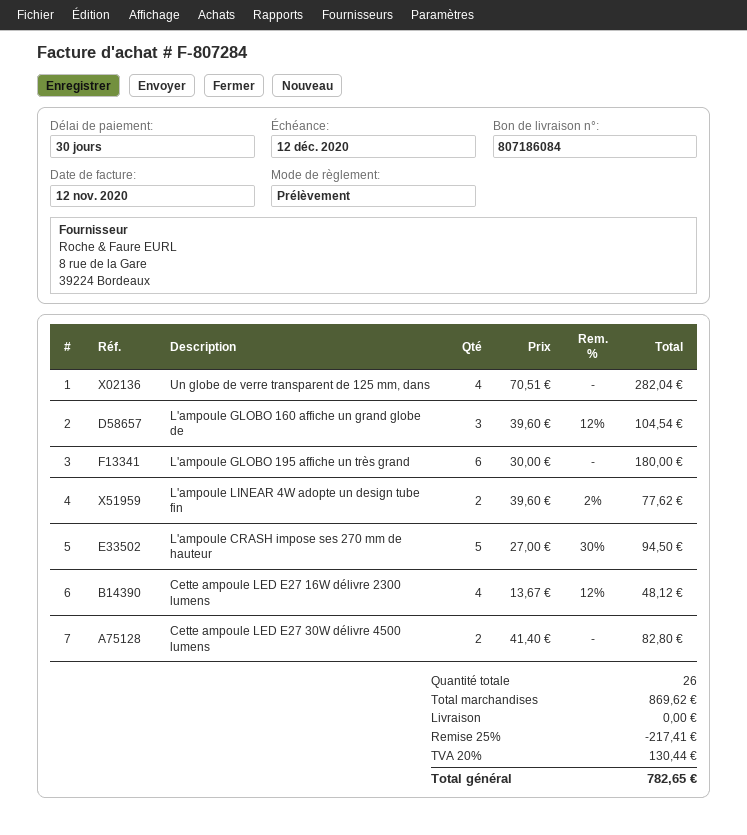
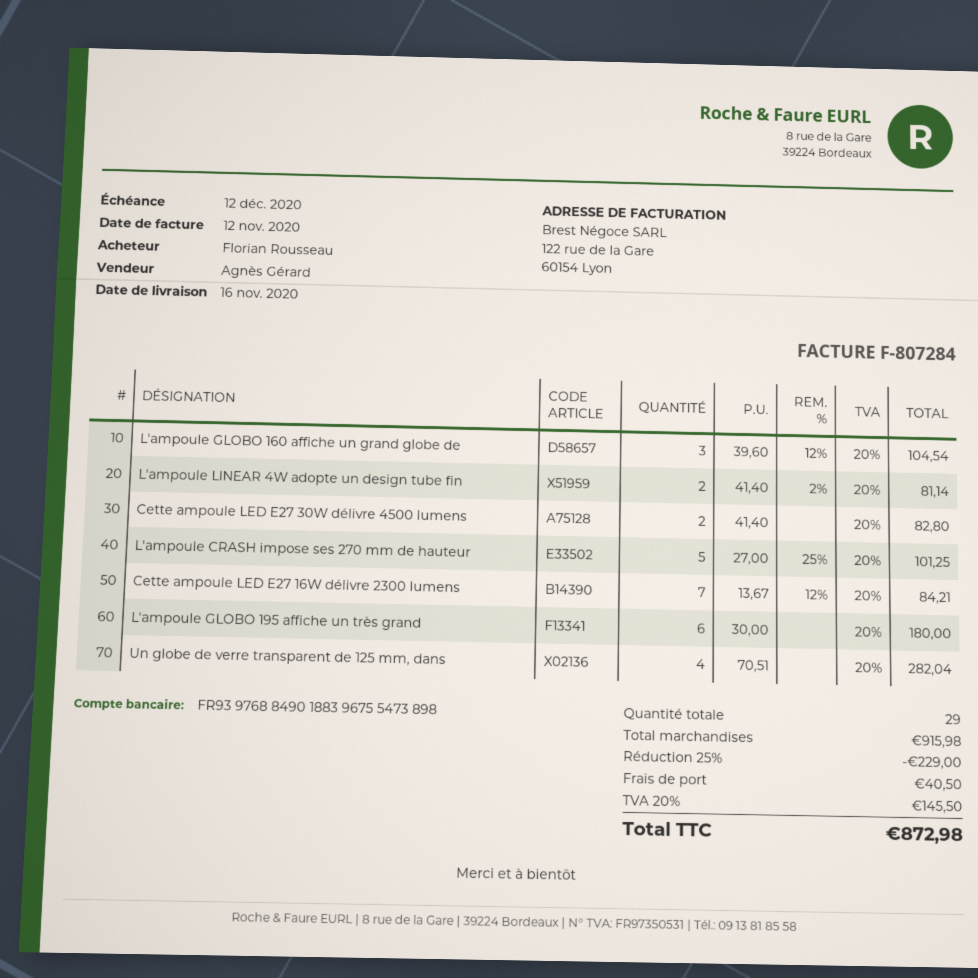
L'ampoule LINEAR 4W adopte un design tube fin: 2 x 39.60 - 2% = 77.62 -> 2 x 41.40 - 2% = 81.14
L'ampoule CRASH impose ses 270 mm de hauteur: 5 x 27.00 - 30% = 94.50 -> 5 x 27.00 - 25% = 101.25
Cette ampoule LED E27 16W délivre 2300 lumens: 4 x 13.67 - 12% = 48.12 -> 7 x 13.67 - 12% = 84.21
total quantity: 26 -> 29
subtotal: 869.62 -> 915.98
discount: 25% = 217.41 -> 25% = 229.00
shipping: 0.00 -> 40.50
tax: 20% = 130.44 -> 20% = 145.50
total: 782.65 -> 872.98

